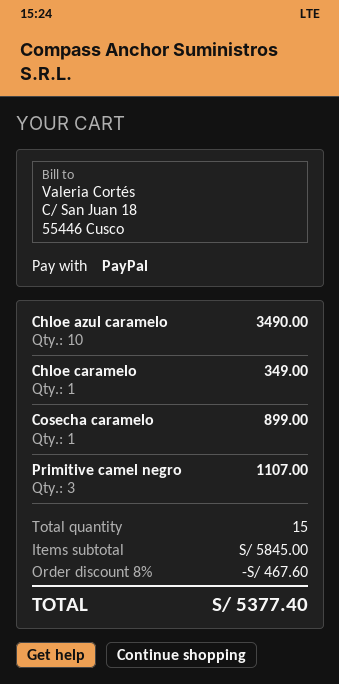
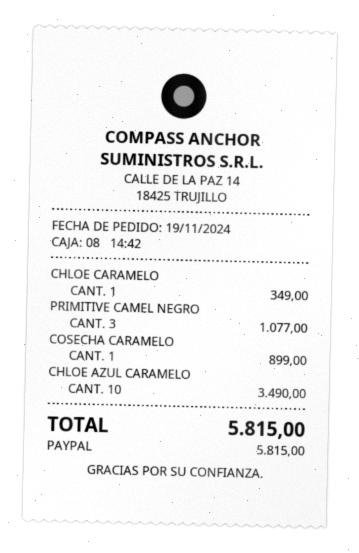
Primitive camel negro: 3 for 1107.00 -> 3 for 1077.00
discount: 8% = 467.60 -> none
total: 5377.40 -> 5815.00

